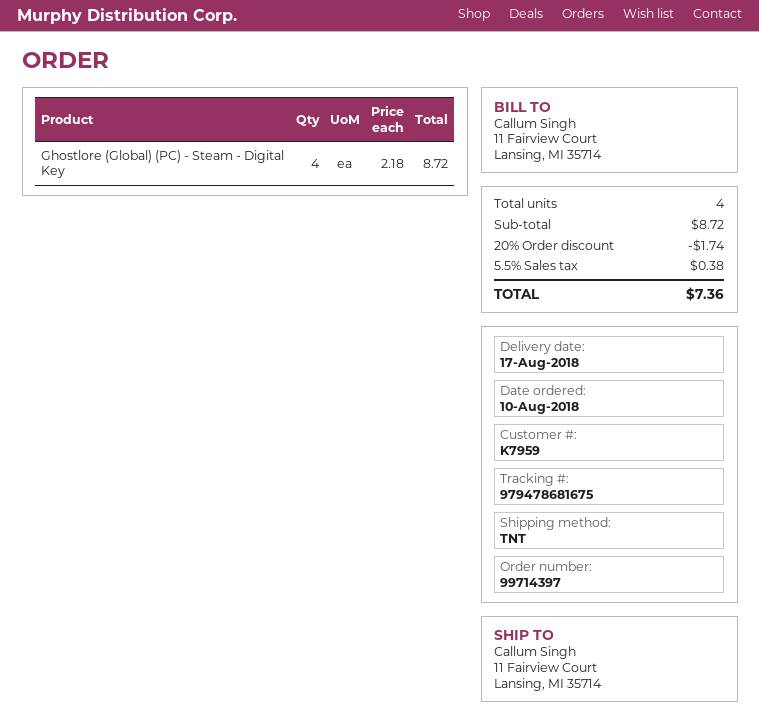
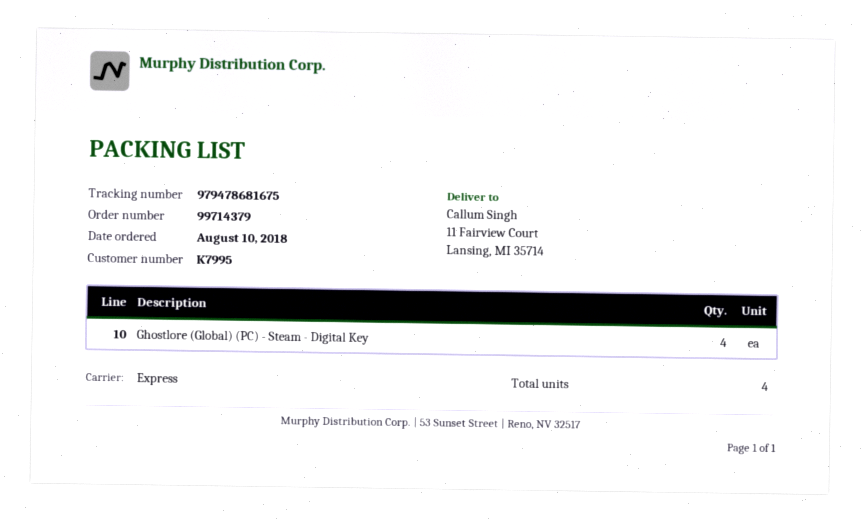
order number: 99714397 -> 99714379
customer number: K7959 -> K7995
shipping method: TNT -> express

